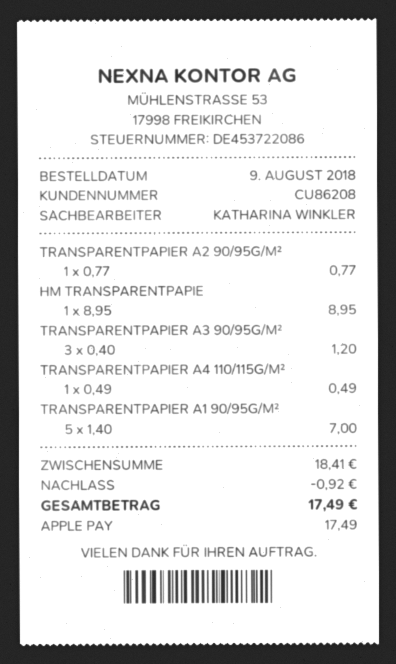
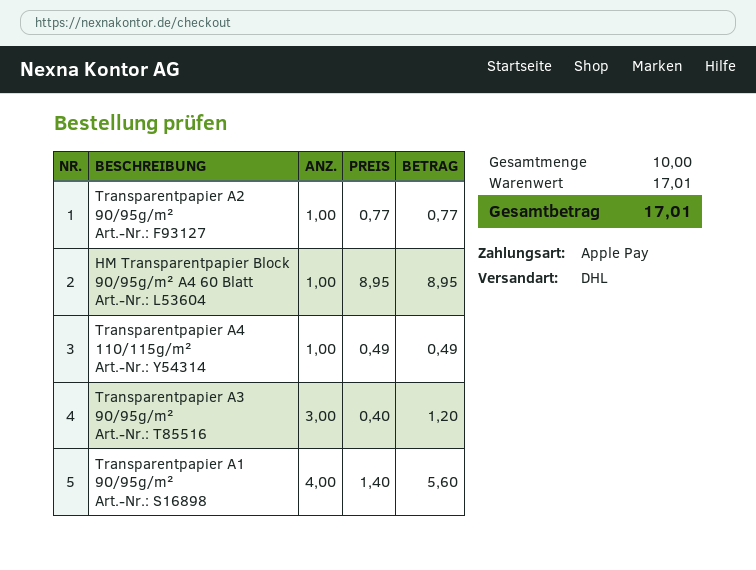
TRANSPARENTPAPIER A1 90/95G/M²: 5 x 1.40 = 7.00 -> 4 x 1.40 = 5.60
subtotal: 18.41 -> 17.01
discount: 0.92 -> none
total: 17.49 -> 17.01

